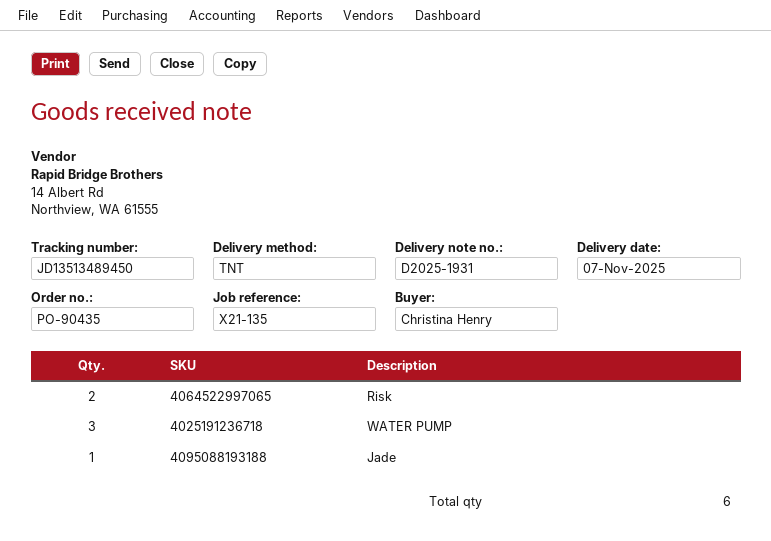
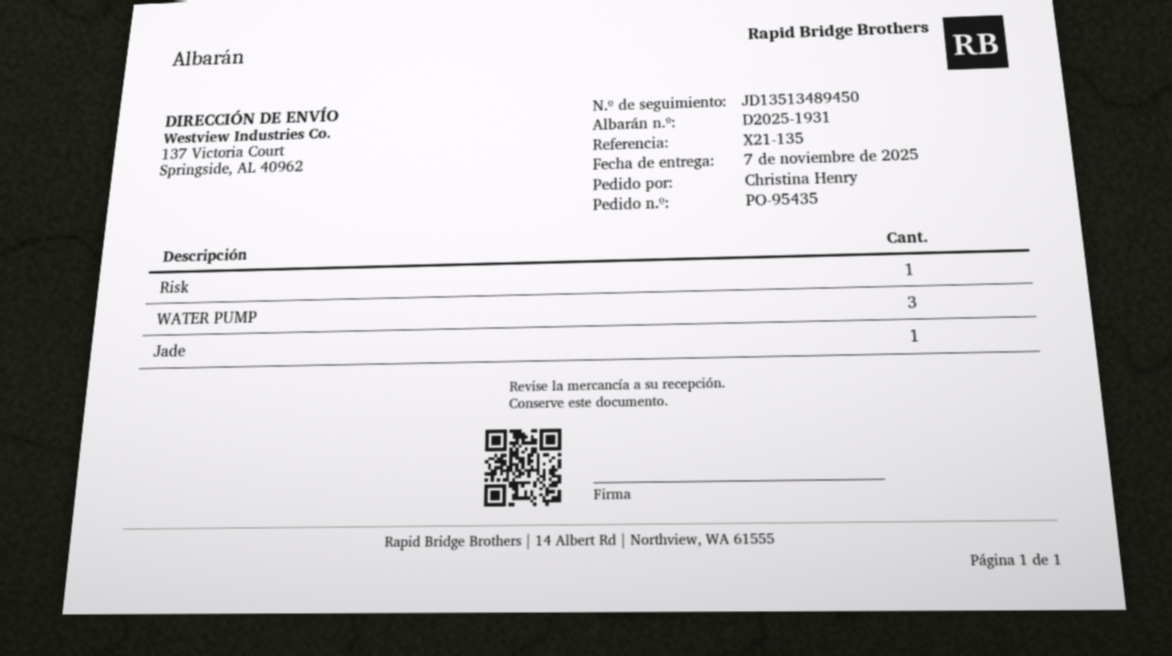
order number: PO-90435 -> PO-95435
Risk: 2 -> 1

